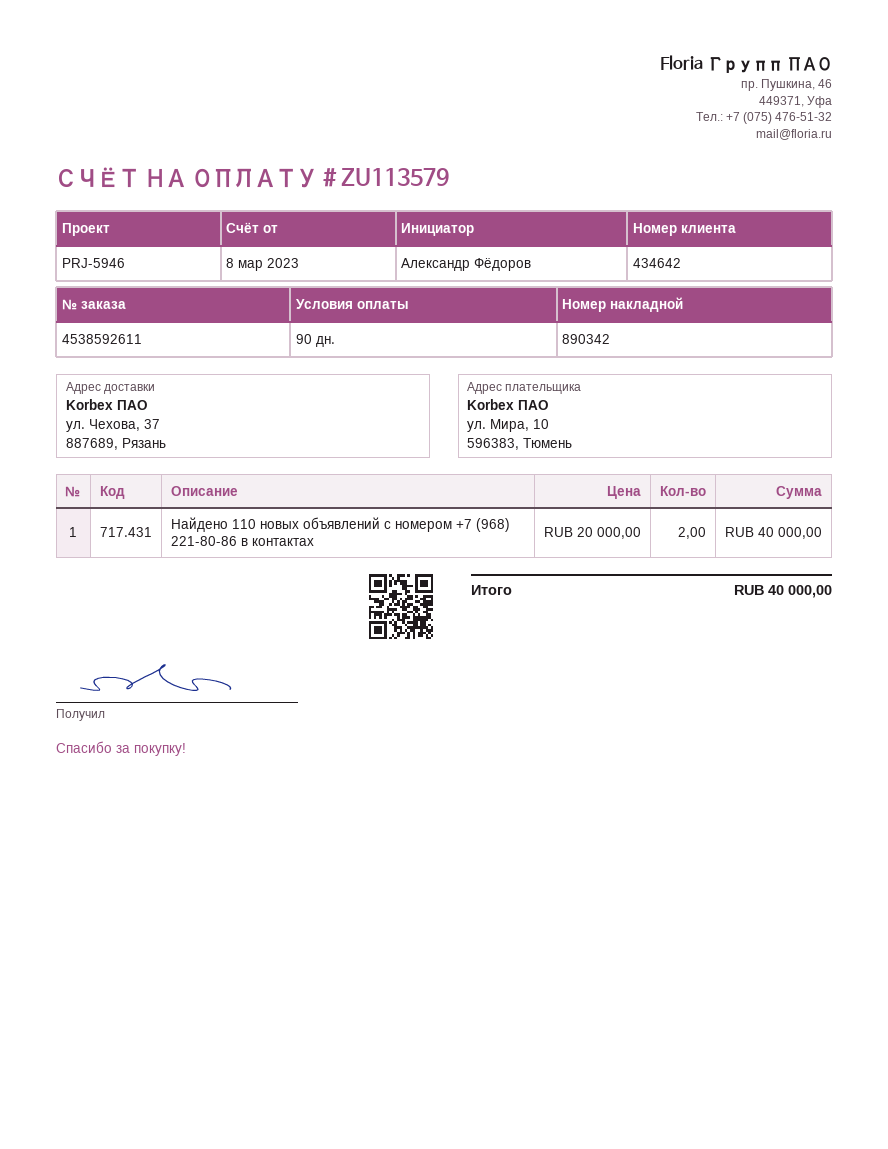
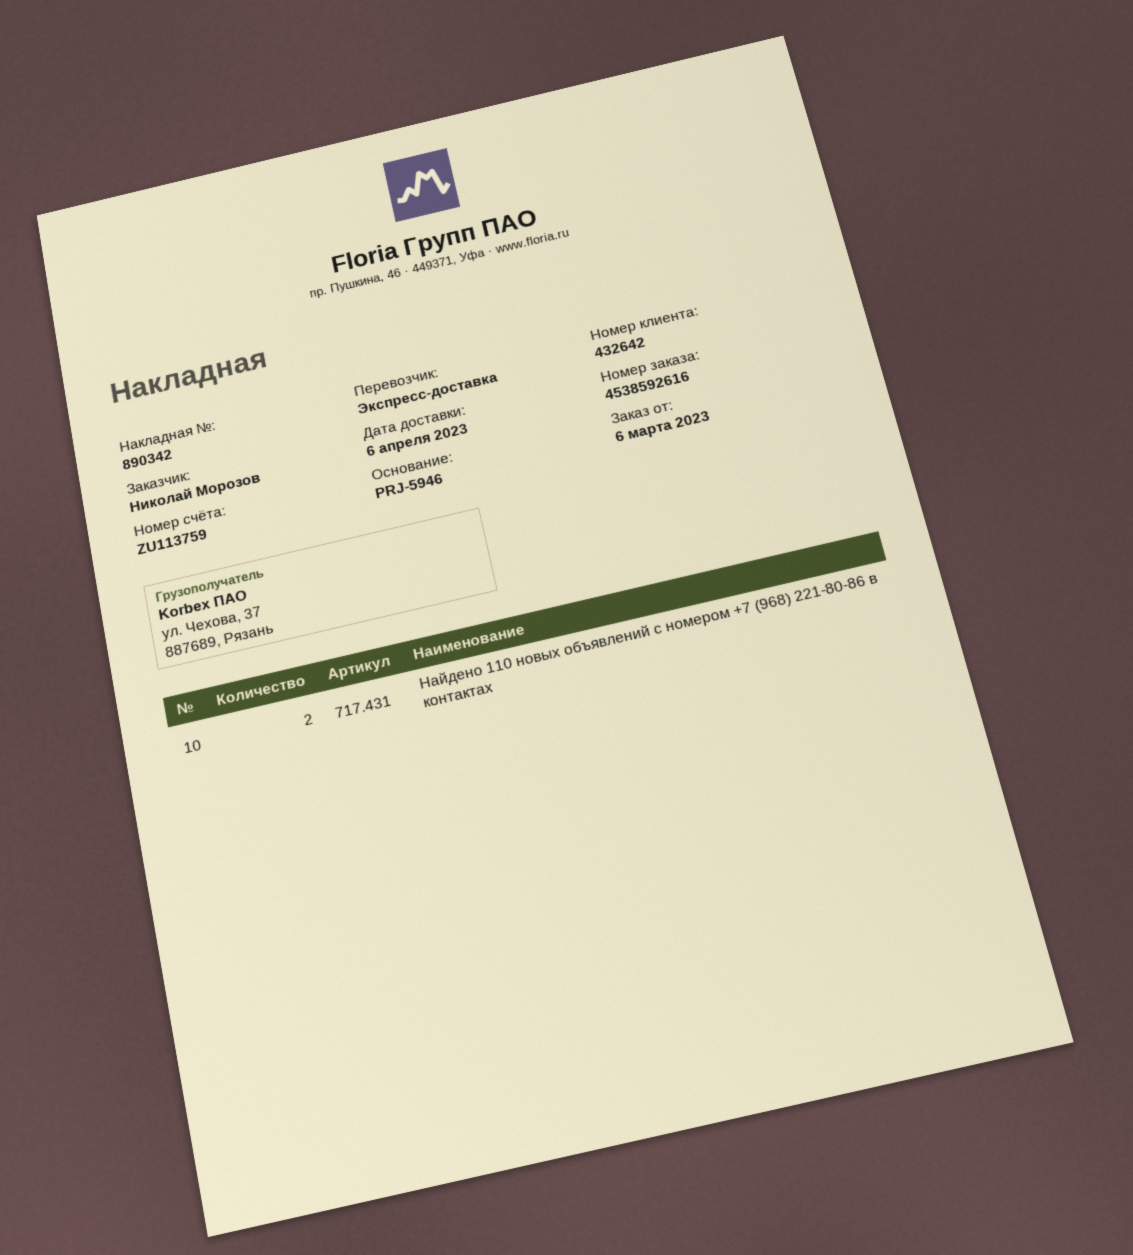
order number: 4538592611 -> 4538592616
invoice number: ZU113579 -> ZU113759
customer number: 434642 -> 432642
ordered by: Александр Фёдоров -> Николай Морозов

